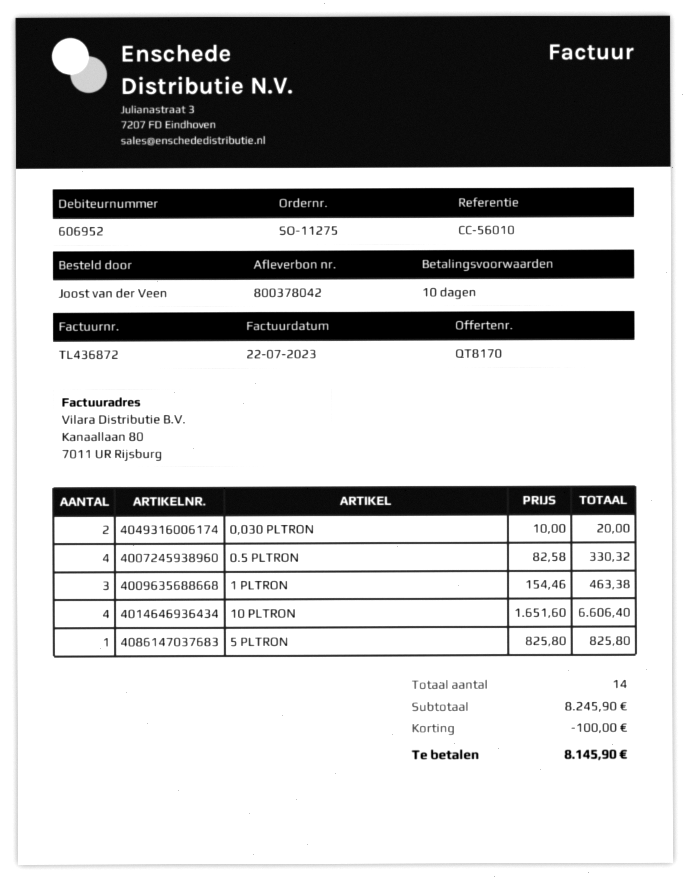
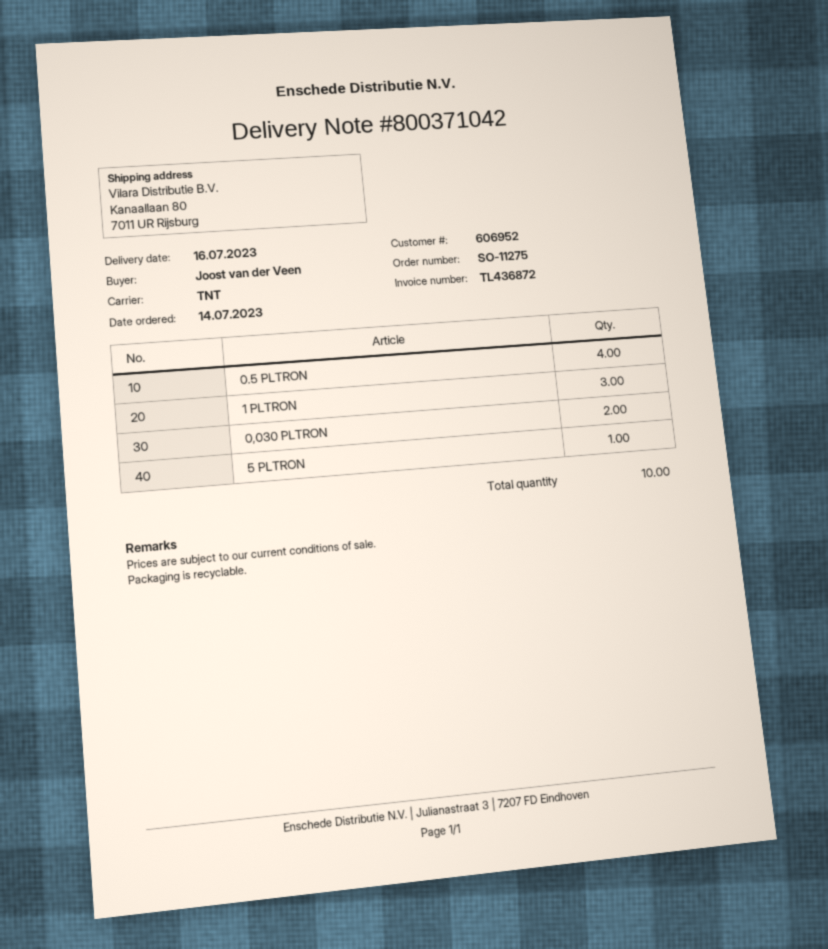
delivery note number: 800378042 -> 800371042
10 PLTRON: 4 -> none
total quantity: 14 -> 10

